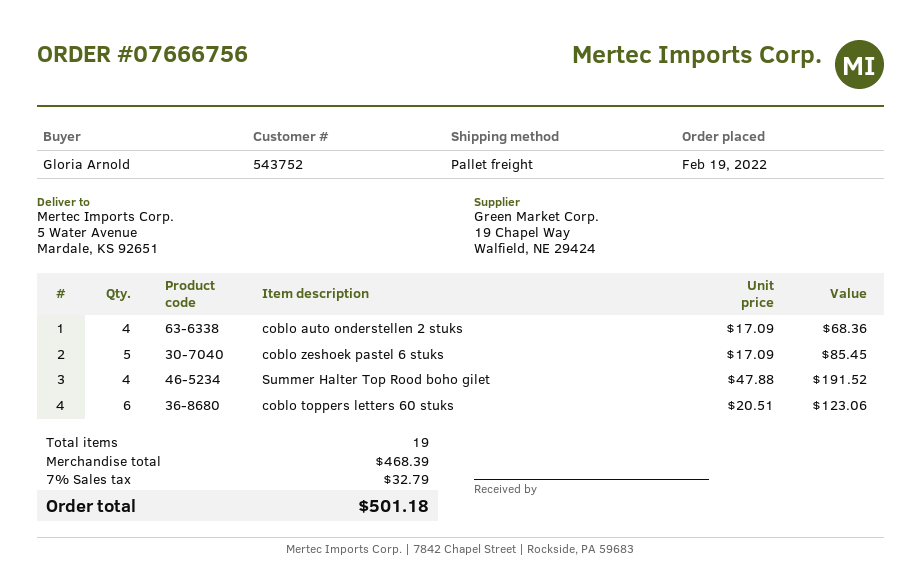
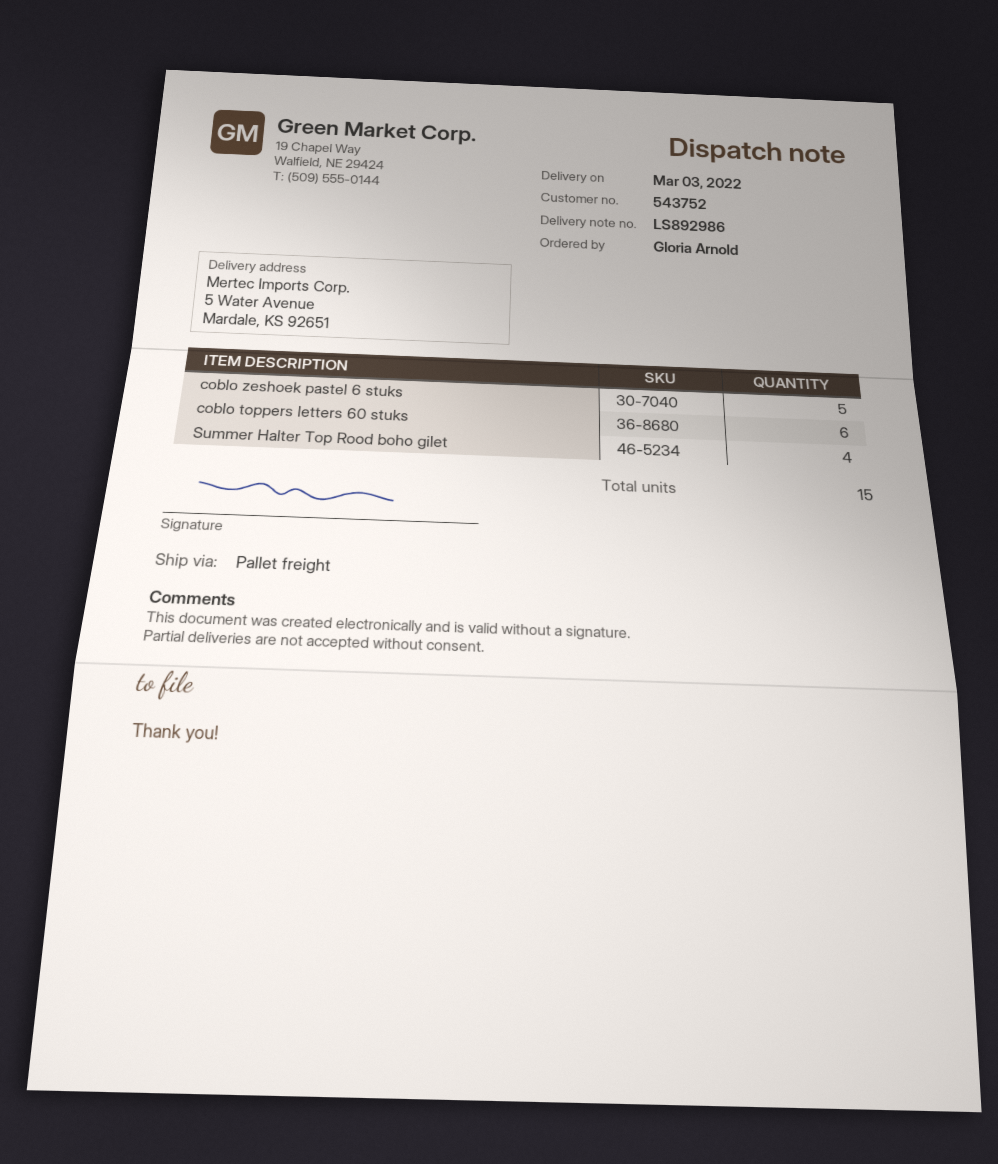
coblo auto onderstellen 2 stuks: 4 -> none
total quantity: 19 -> 15

